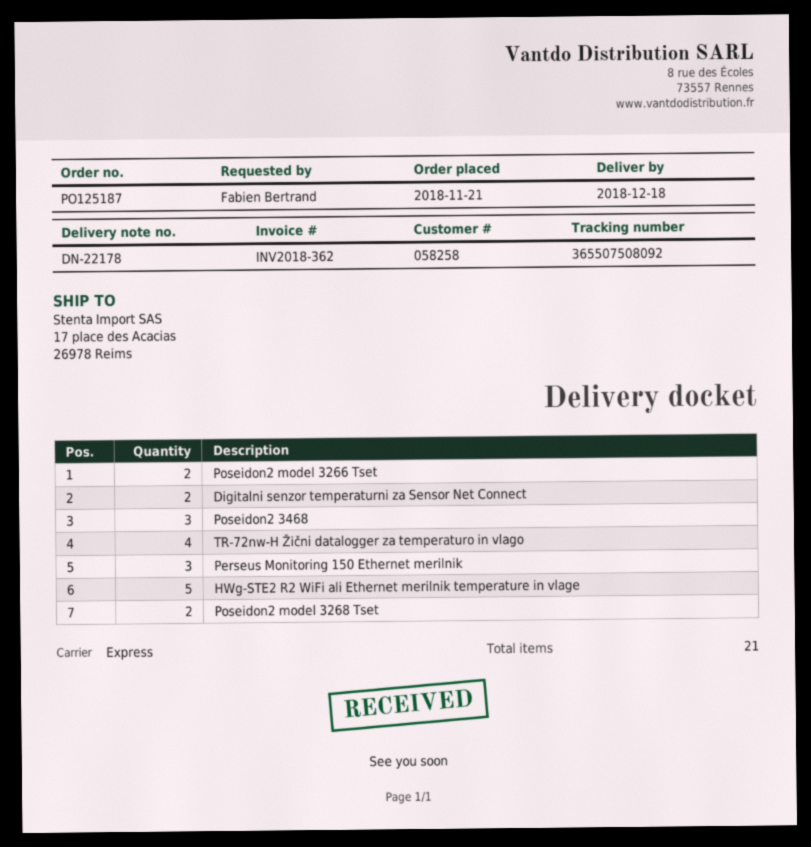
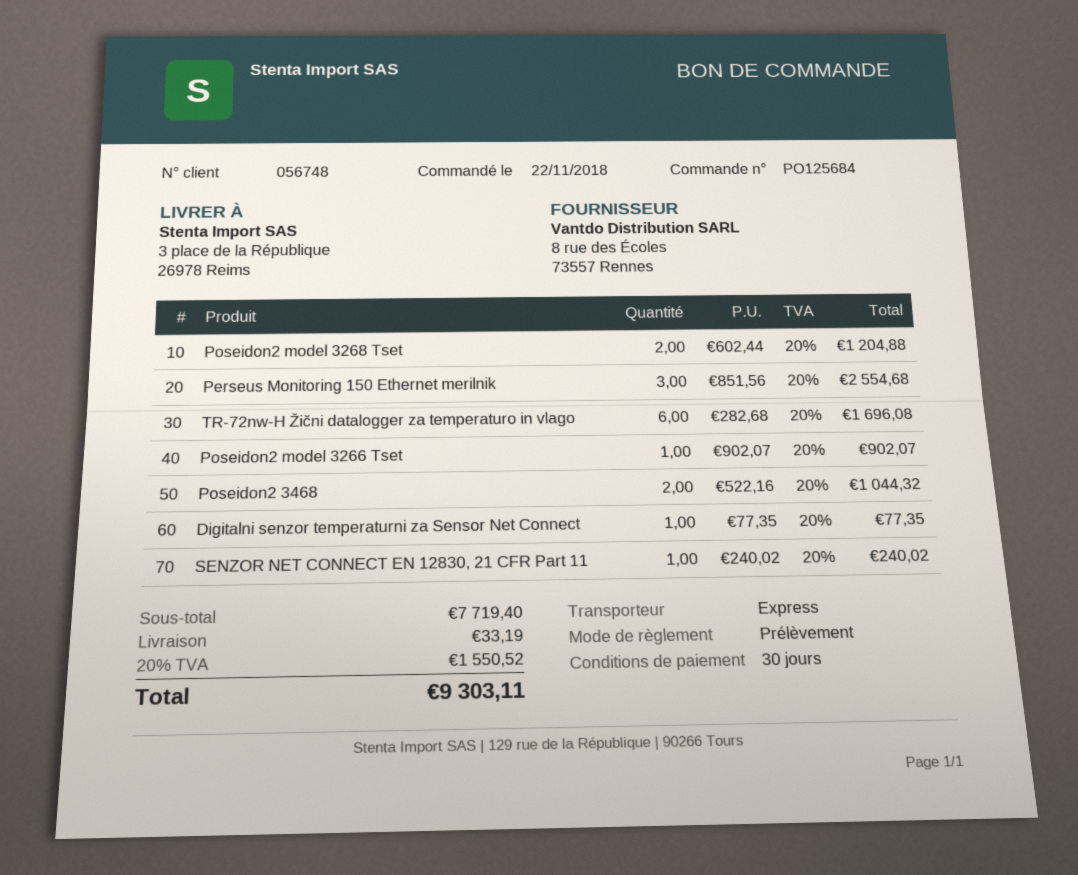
order number: PO125187 -> PO125684
order date: 2018-11-21 -> 2018-11-22
customer number: 058258 -> 056748
ship to: 17 place des Acacias, 26978 Reims -> 3 place de la République, 26978 Reims
Poseidon2 model 3266 Tset: 2 -> 1
Digitalni senzor temperaturni za Sensor Net Connect: 2 -> 1
Poseidon2 3468: 3 -> 2
TR-72nw-H Žični datalogger za temperaturo in vlago: 4 -> 6
HWg-STE2 R2 WiFi ali Ethernet merilnik temperature in vlage: 5 -> none
SENZOR NET CONNECT EN 12830, 21 CFR Part 11: none -> 1

